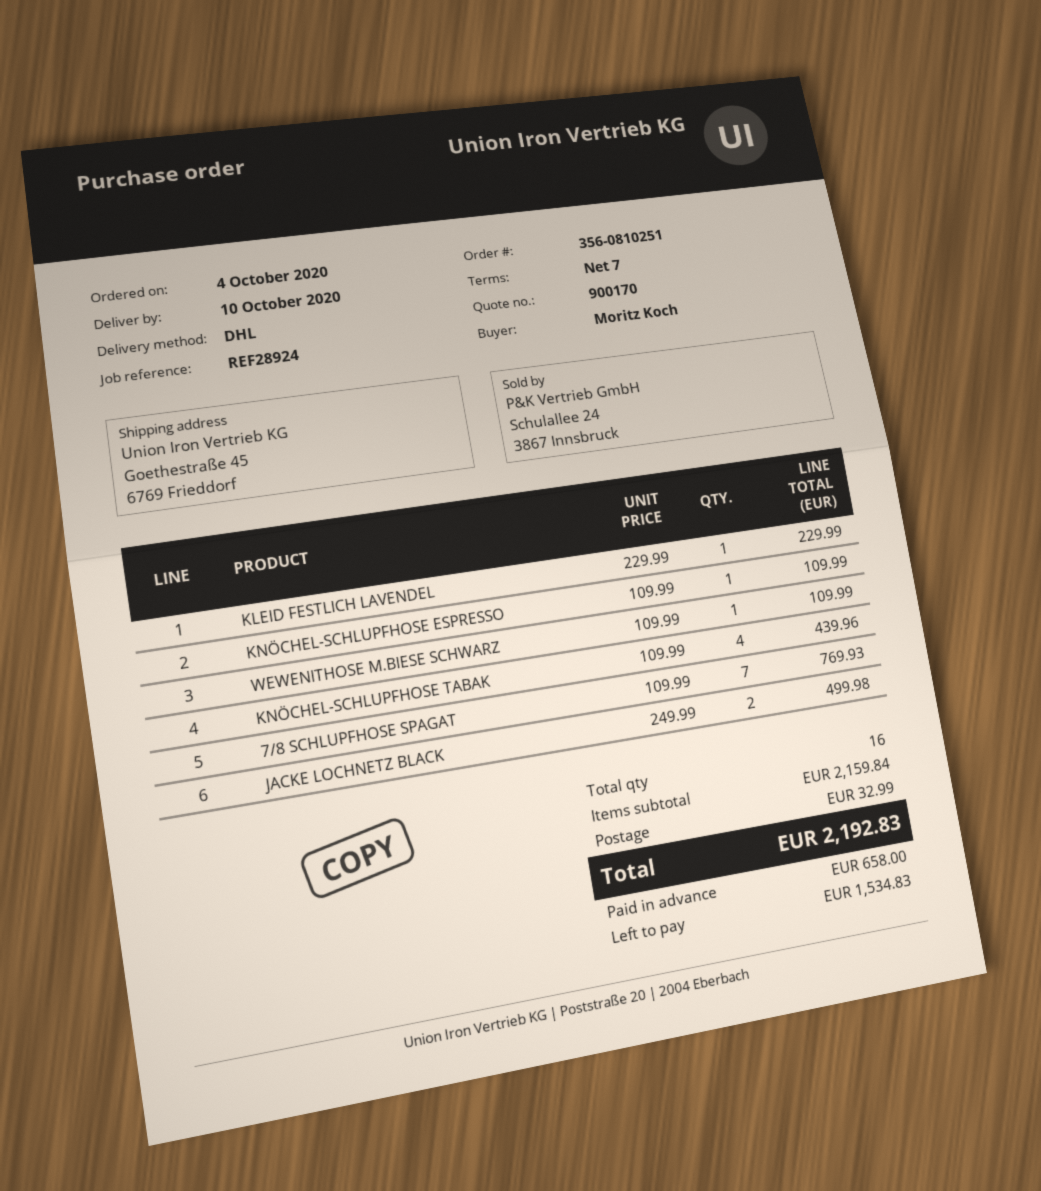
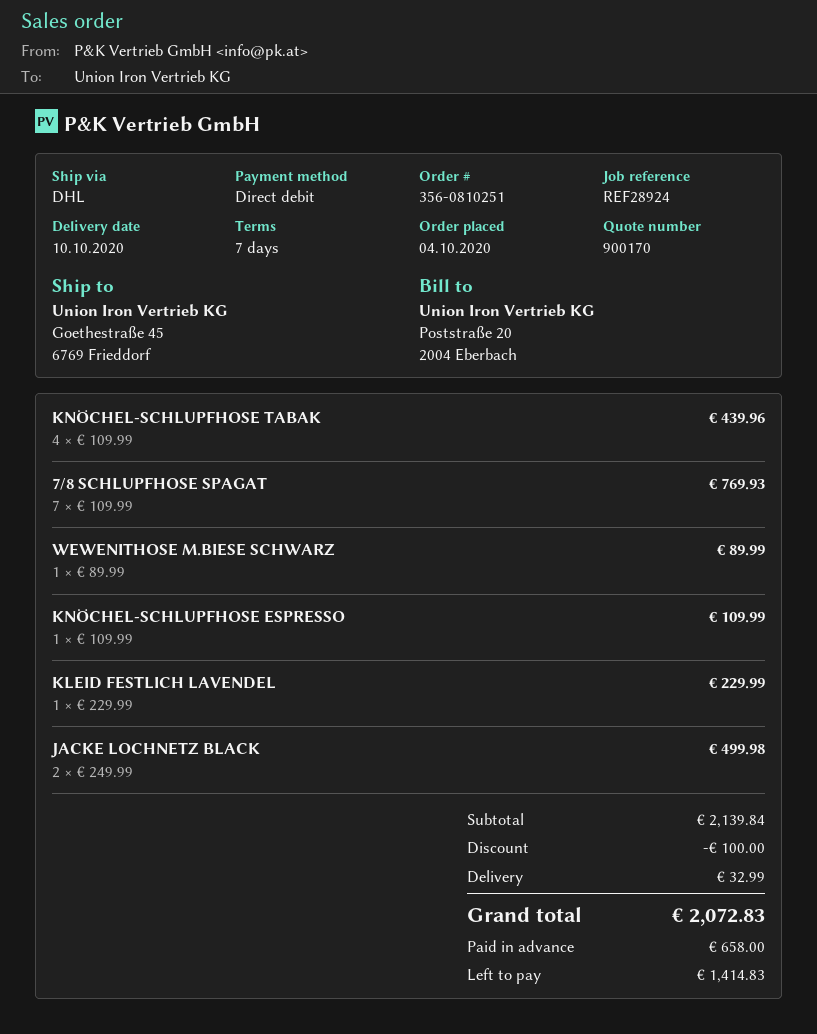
WEWENITHOSE M.BIESE SCHWARZ: 1 x 109.99 = 109.99 -> 1 x 89.99 = 89.99
subtotal: 2159.84 -> 2139.84
discount: none -> 100.00
total: 2192.83 -> 2072.83
balance: 1534.83 -> 1414.83

